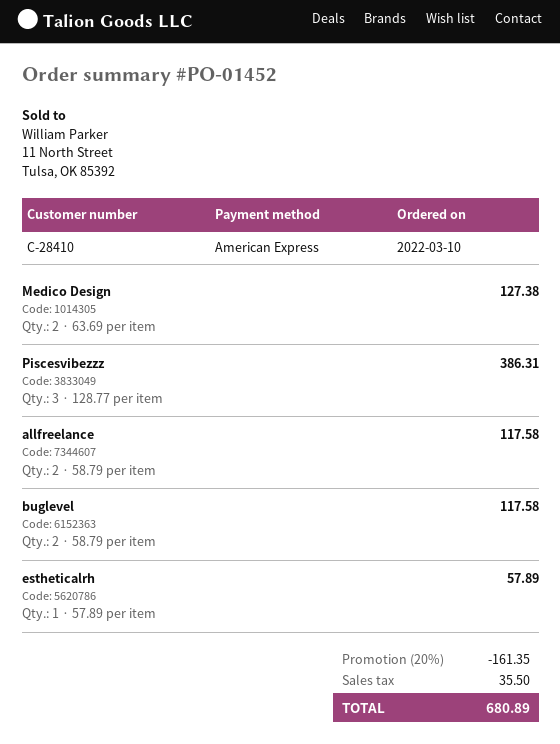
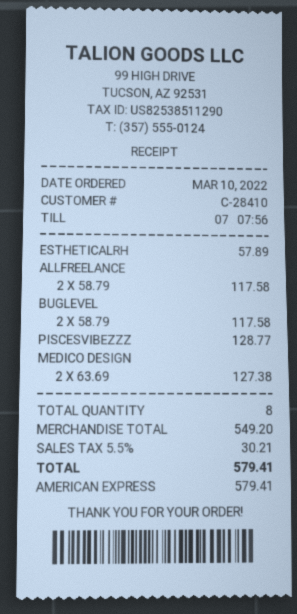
Piscesvibezzz: 3 x 128.77 = 386.31 -> 1 x 128.77 = 128.77
discount: 20% = 161.35 -> none
tax: 35.50 -> 30.21
total: 680.89 -> 579.41

